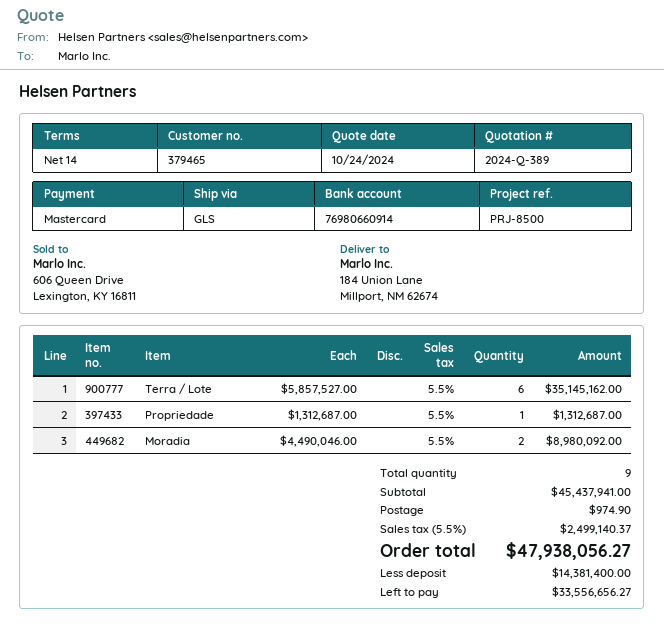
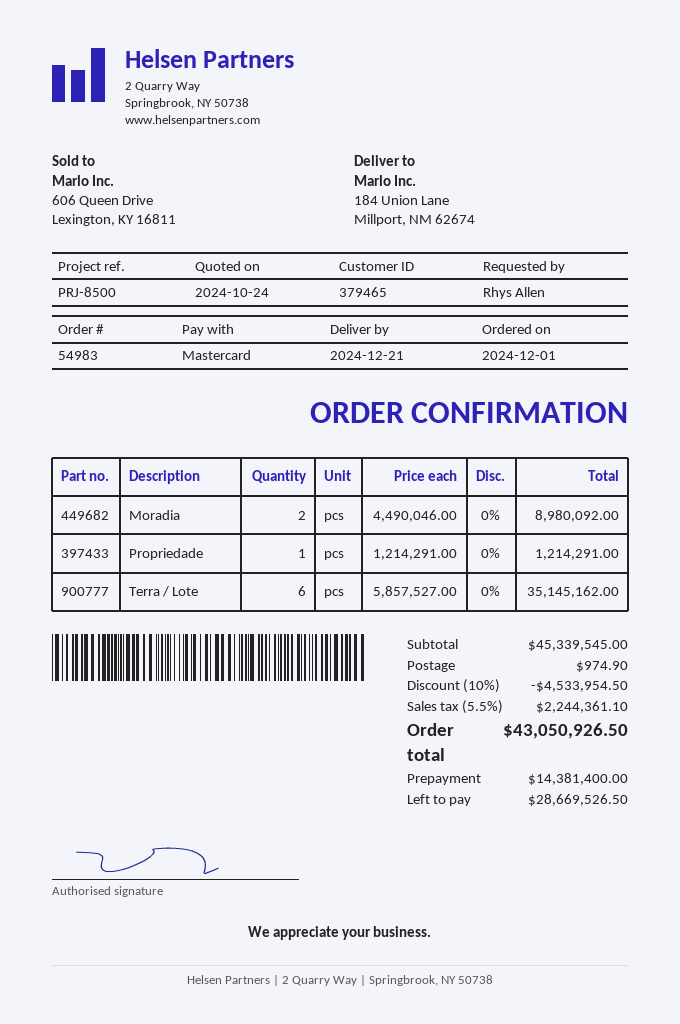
Propriedade: 1 x 1312687.00 = 1312687.00 -> 1 x 1214291.00 = 1214291.00
subtotal: 45437941.00 -> 45339545.00
discount: none -> 10% = 4533954.50
tax: 5.5% = 2499140.37 -> 5.5% = 2244361.10
total: 47938056.27 -> 43050926.50
balance: 33556656.27 -> 28669526.50

